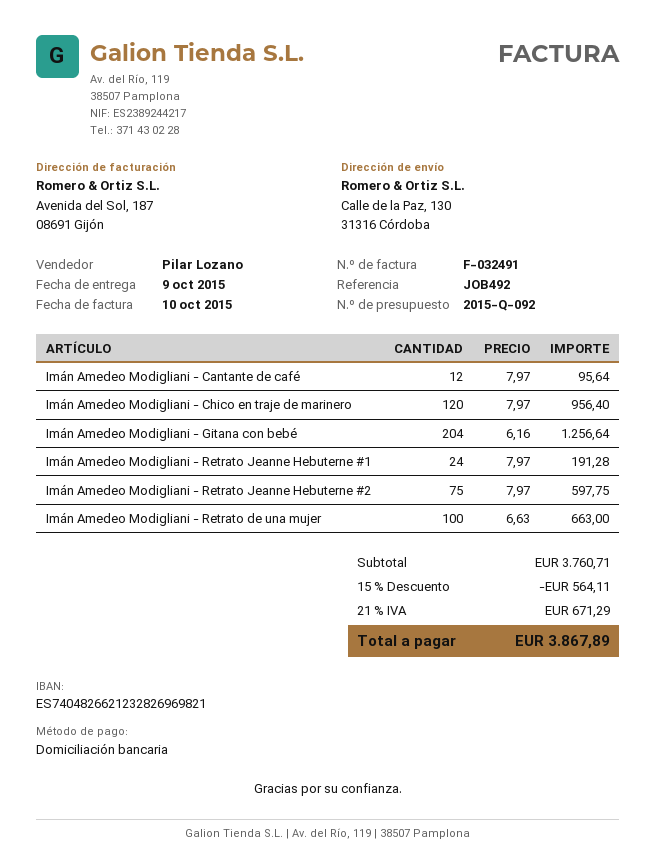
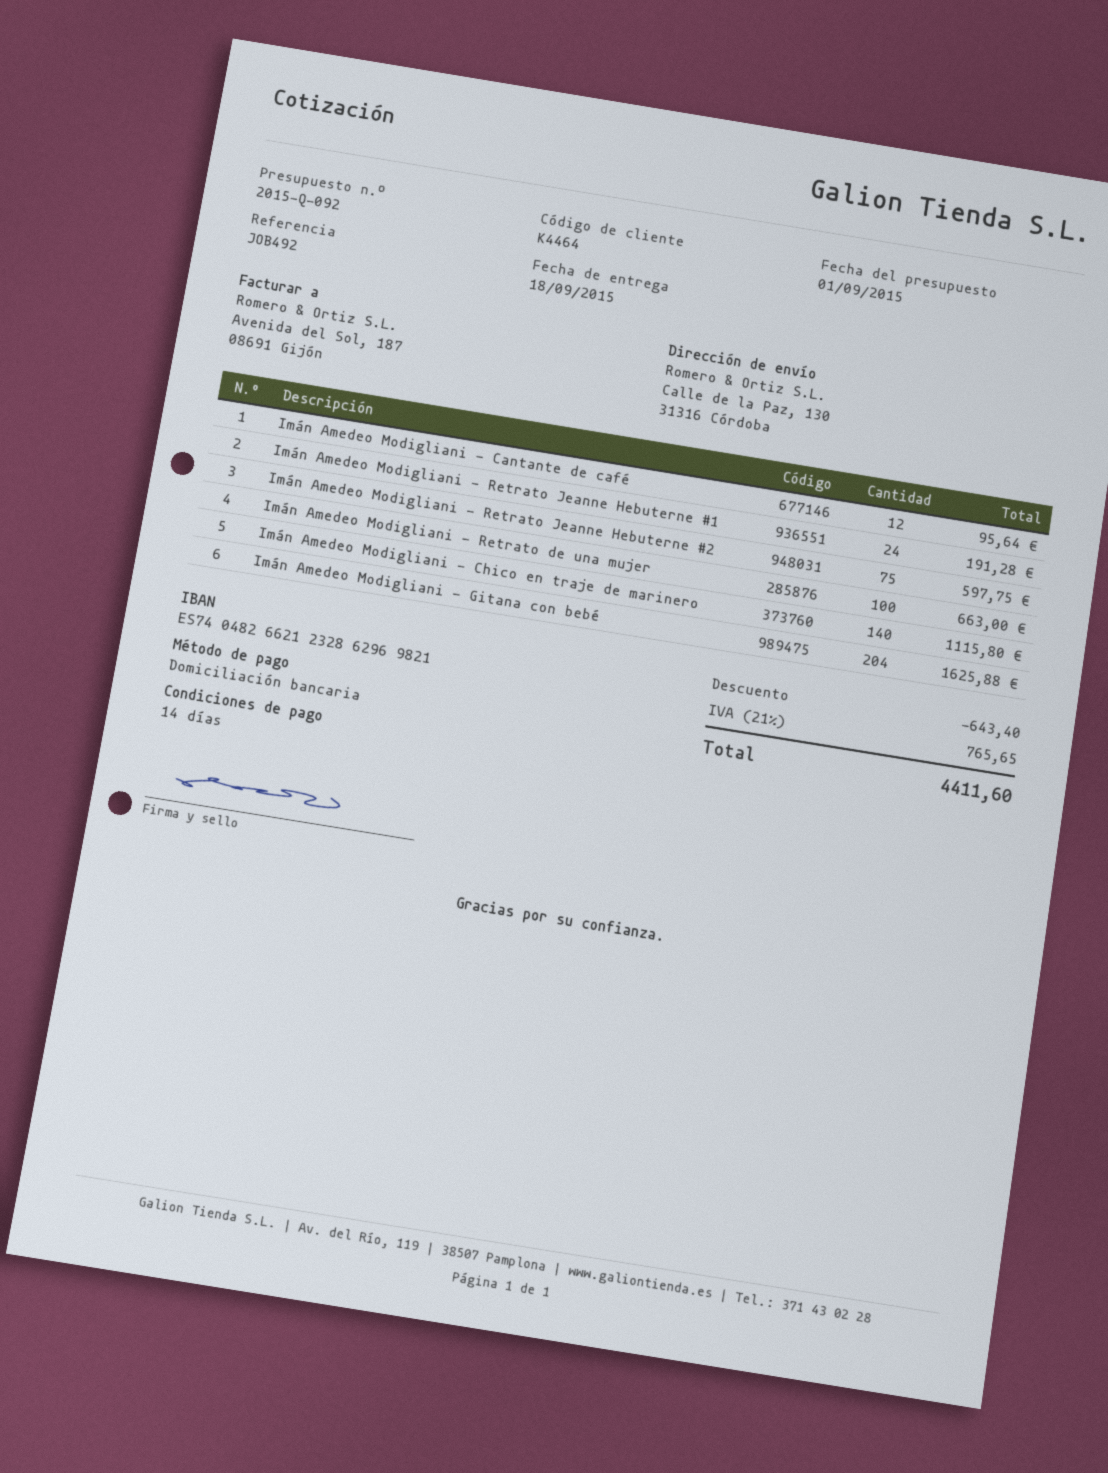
delivery date: 2015-10-09 -> 2015-09-18
bank account: ES7404826621232826969821 -> ES7404826621232862969821
Imán Amedeo Modigliani - Chico en traje de marinero: 120 for 956.40 -> 140 for 1115.80
Imán Amedeo Modigliani - Gitana con bebé: 204 for 1256.64 -> 204 for 1625.88
discount: 564.11 -> 643.40
tax: 21% = 671.29 -> 21% = 765.65
total: 3867.89 -> 4411.60

